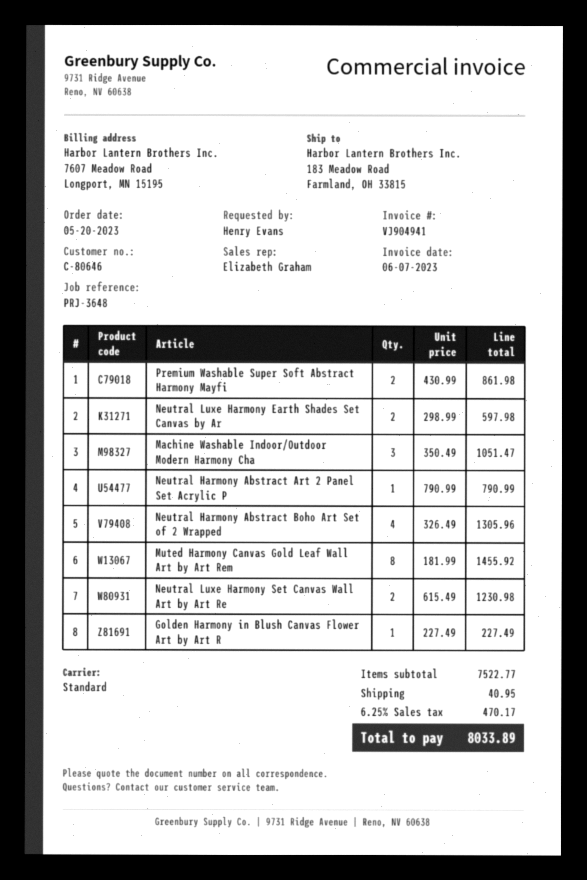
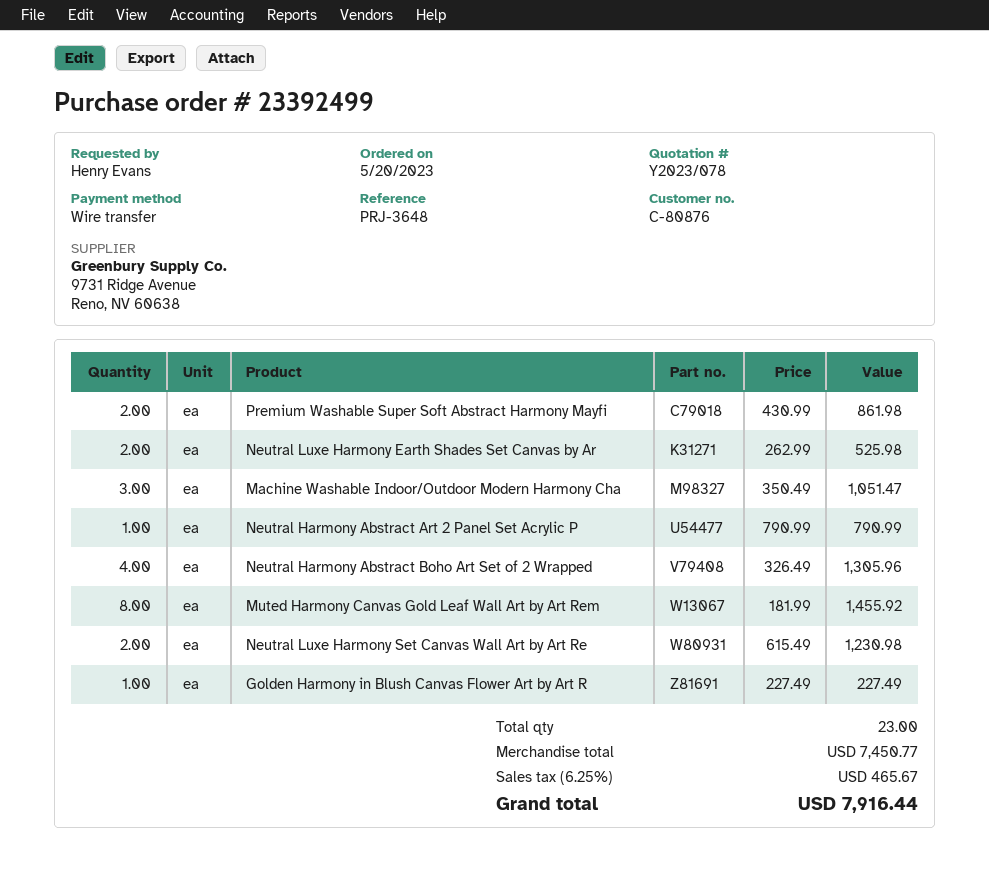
customer number: C-80646 -> C-80876
Neutral Luxe Harmony Earth Shades Set Canvas by Ar: 2 x 298.99 = 597.98 -> 2 x 262.99 = 525.98
subtotal: 7522.77 -> 7450.77
shipping: 40.95 -> none
tax: 6.25% = 470.17 -> 6.25% = 465.67
total: 8033.89 -> 7916.44

